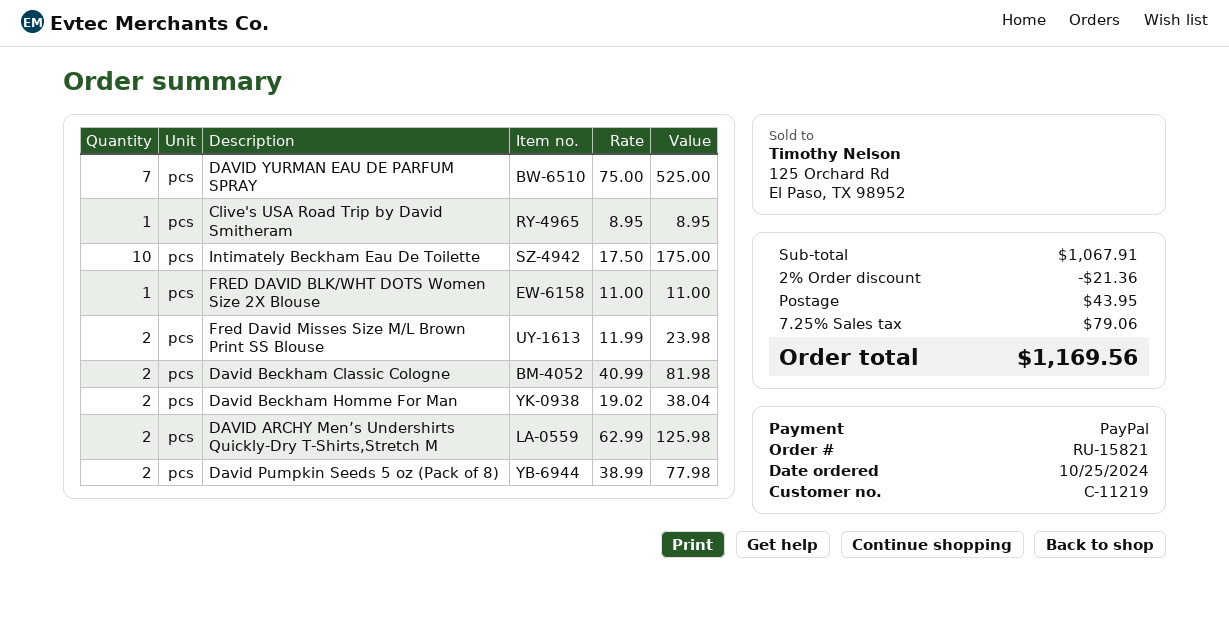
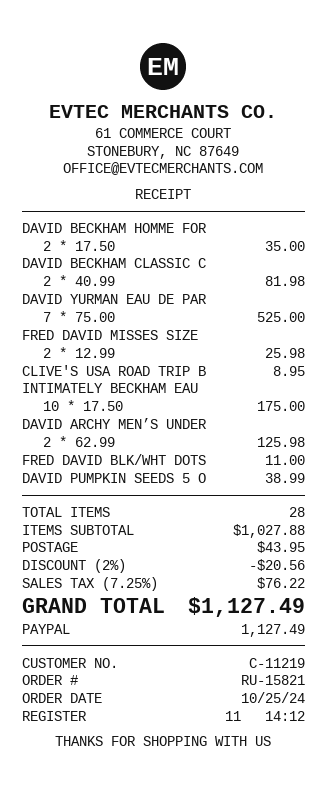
Fred David Misses Size M/L Brown Print SS Blouse: 2 x 11.99 = 23.98 -> 2 x 12.99 = 25.98
David Beckham Homme For Man: 2 x 19.02 = 38.04 -> 2 x 17.50 = 35.00
David Pumpkin Seeds 5 oz (Pack of 8): 2 x 38.99 = 77.98 -> 1 x 38.99 = 38.99
subtotal: 1067.91 -> 1027.88
discount: 2% = 21.36 -> 2% = 20.56
tax: 7.25% = 79.06 -> 7.25% = 76.22
total: 1169.56 -> 1127.49

